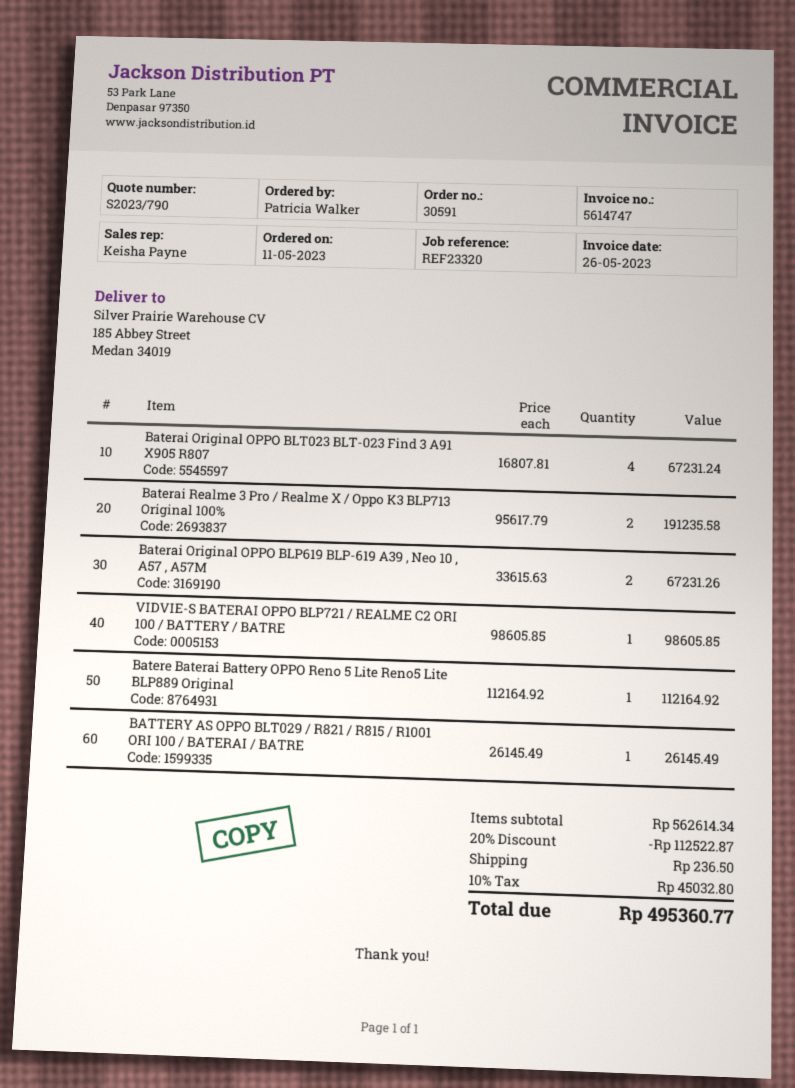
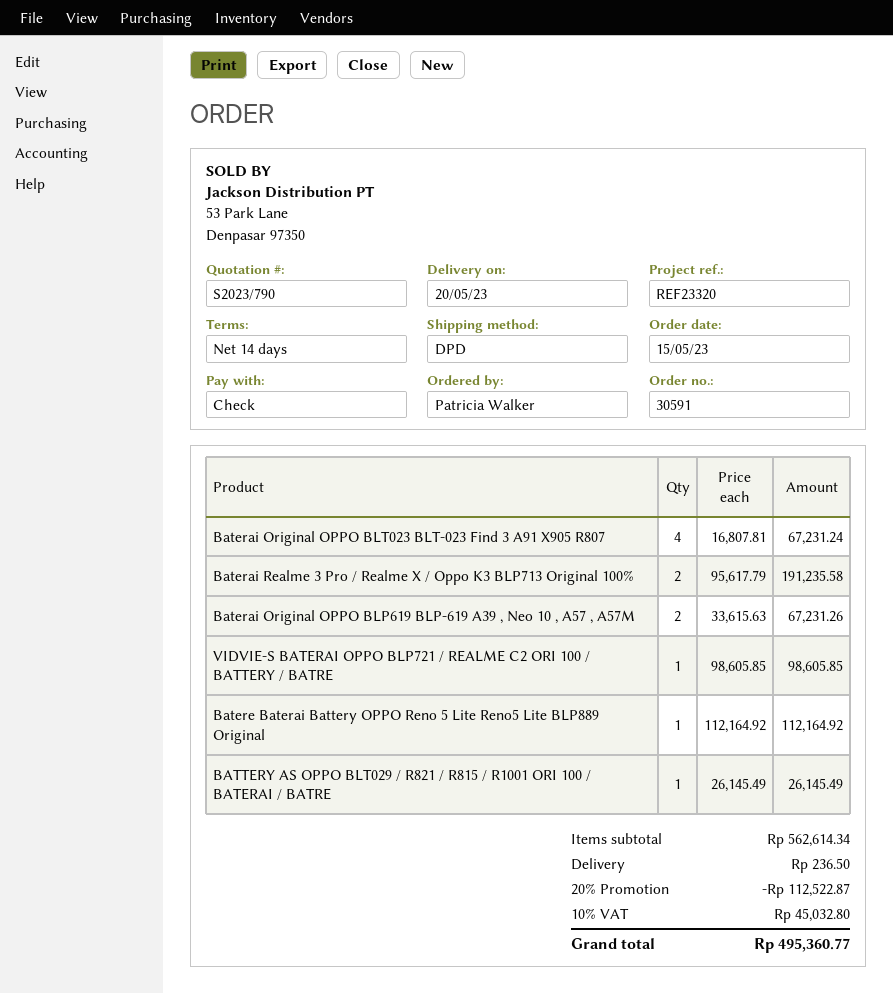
order date: 2023-05-11 -> 2023-05-15

